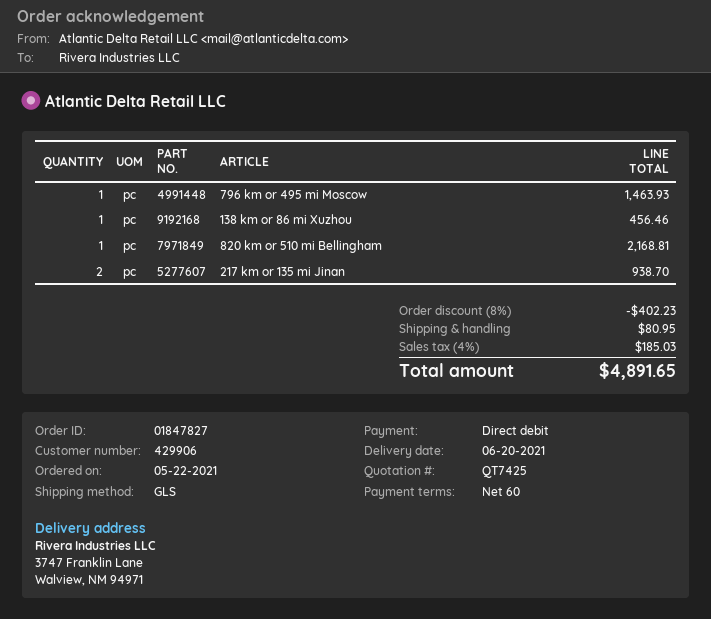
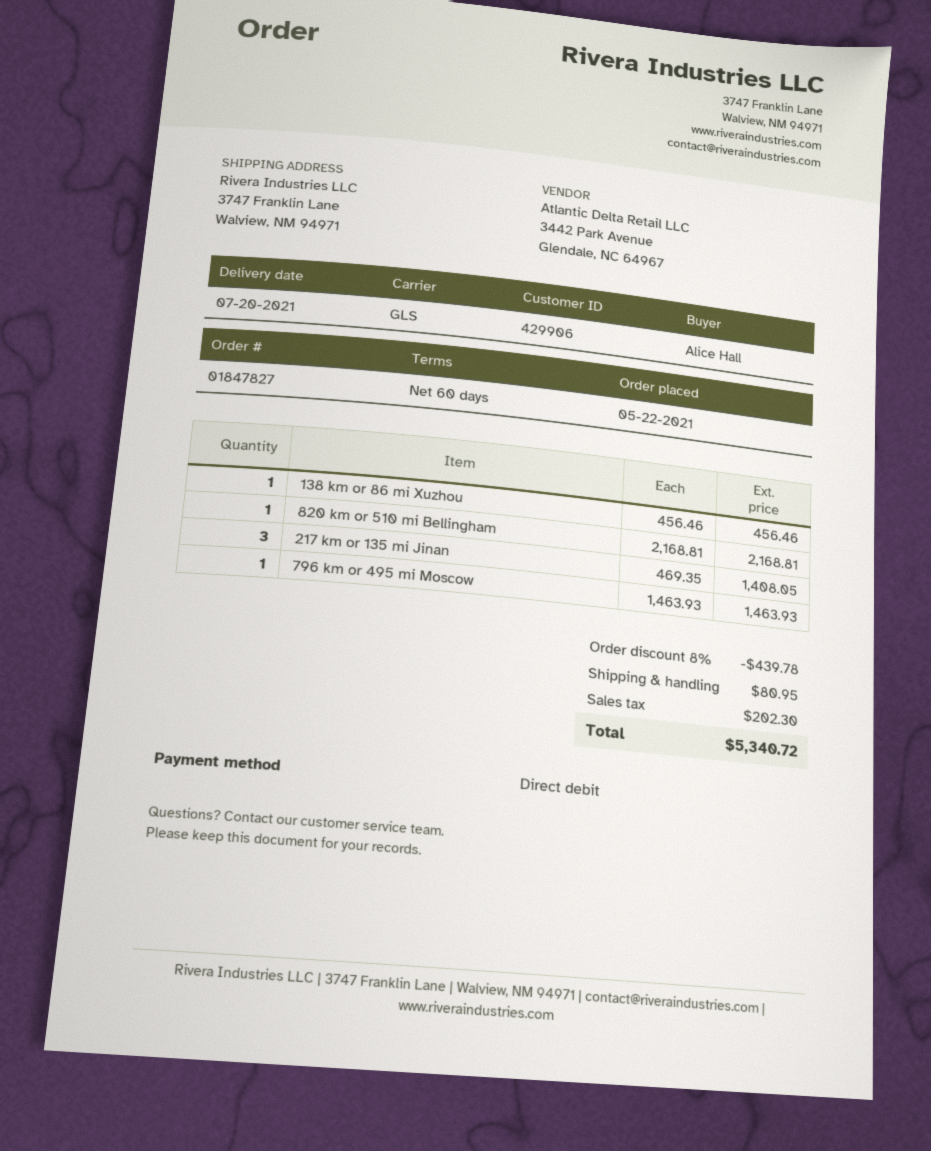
delivery date: 2021-06-20 -> 2021-07-20
217 km or 135 mi Jinan: 2 for 938.70 -> 3 for 1408.05
discount: 8% = 402.23 -> 8% = 439.78
tax: 185.03 -> 202.30
total: 4891.65 -> 5340.72

